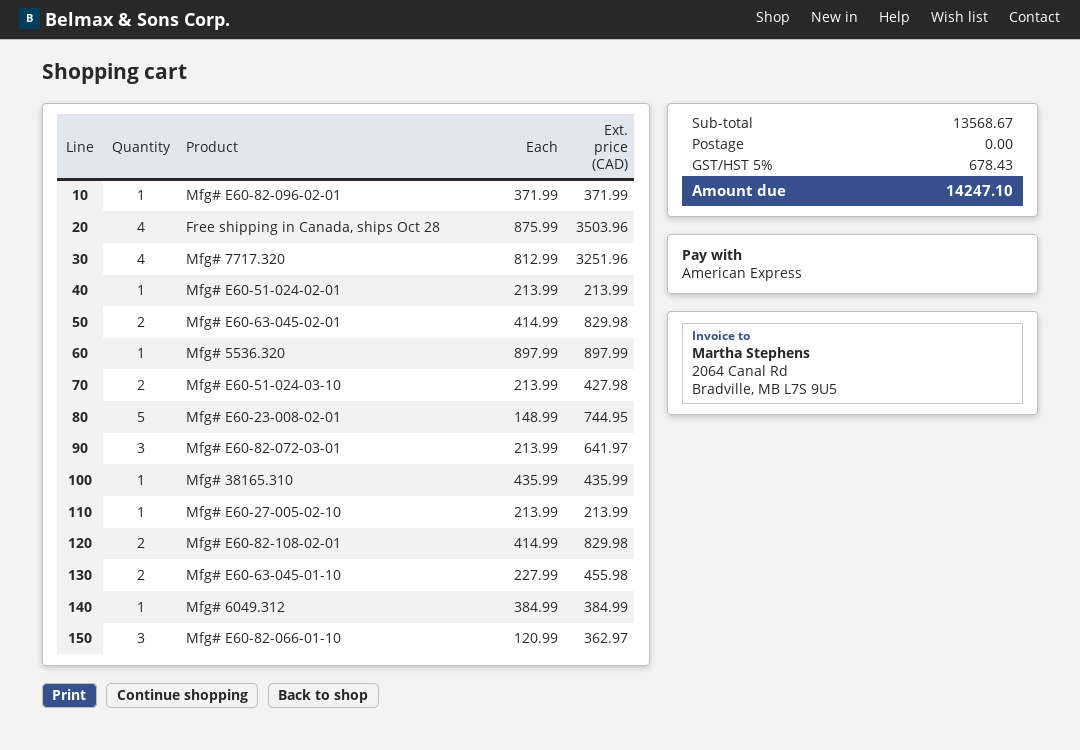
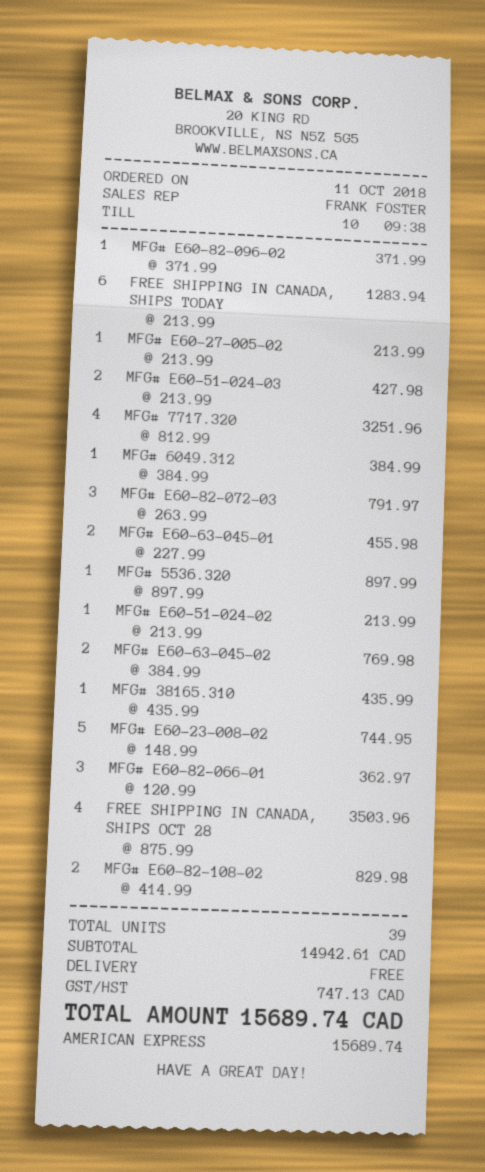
Mfg# E60-63-045-02-01: 2 x 414.99 = 829.98 -> 2 x 384.99 = 769.98
Mfg# E60-82-072-03-01: 3 x 213.99 = 641.97 -> 3 x 263.99 = 791.97
FREE SHIPPING IN CANADA, SHIPS TODAY: none -> 6 x 213.99 = 1283.94
subtotal: 13568.67 -> 14942.61
tax: 678.43 -> 747.13
total: 14247.10 -> 15689.74

